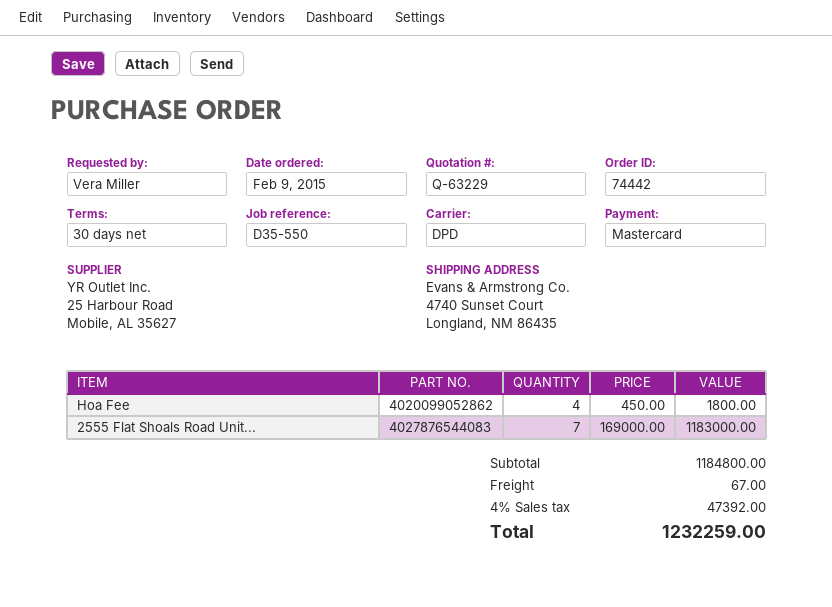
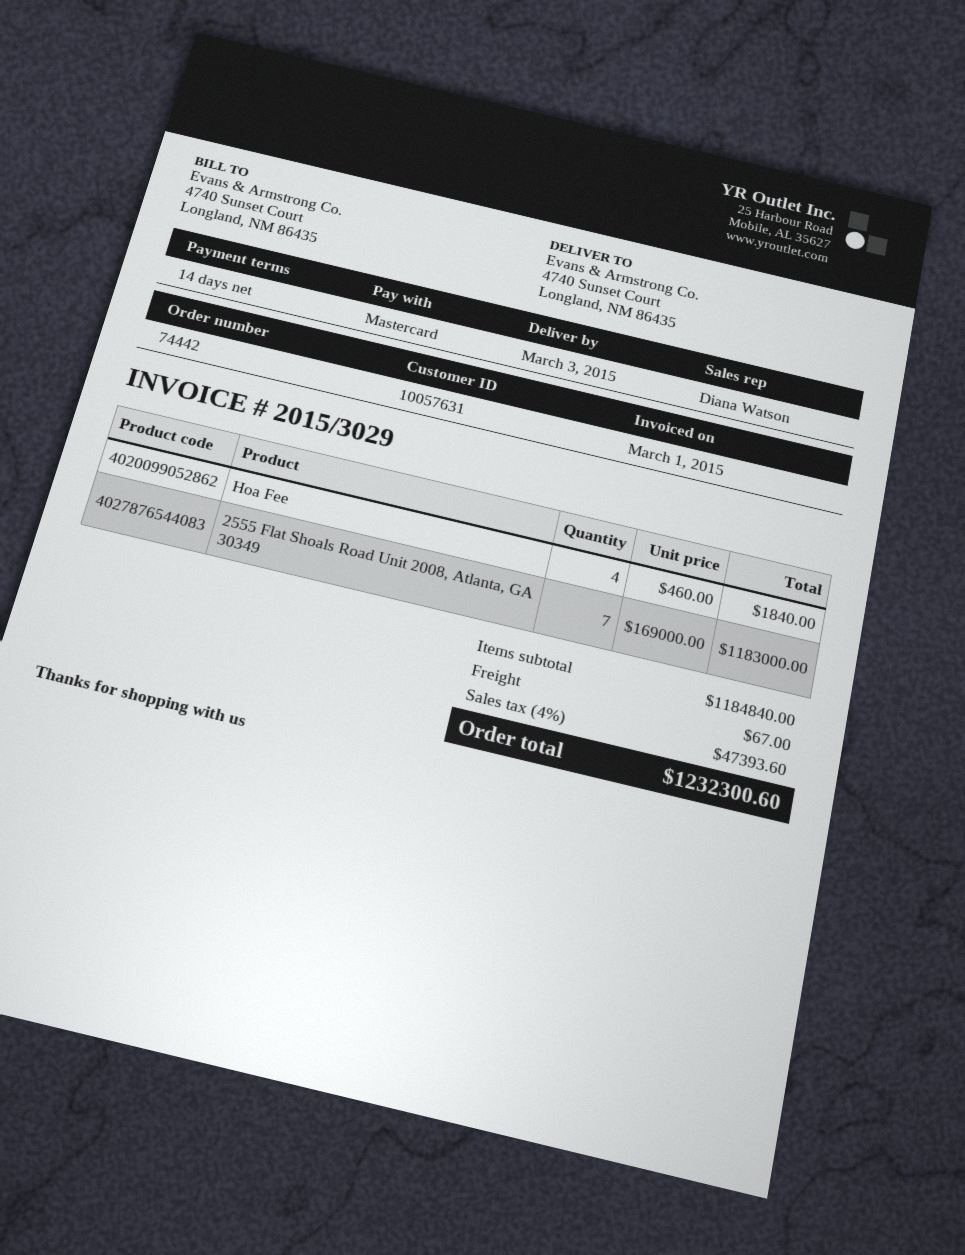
payment terms: 30 days -> 14 days
Hoa Fee: 4 x 450.00 = 1800.00 -> 4 x 460.00 = 1840.00
subtotal: 1184800.00 -> 1184840.00
tax: 4% = 47392.00 -> 4% = 47393.60
total: 1232259.00 -> 1232300.60

